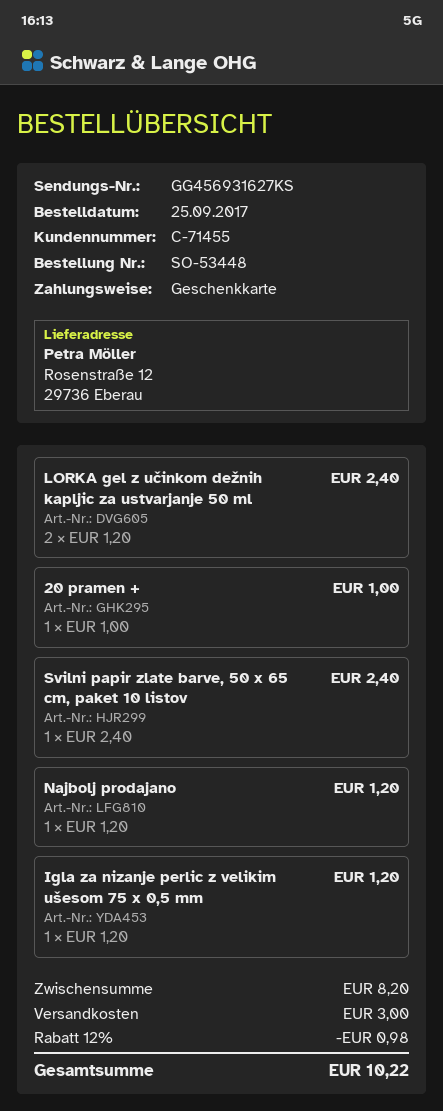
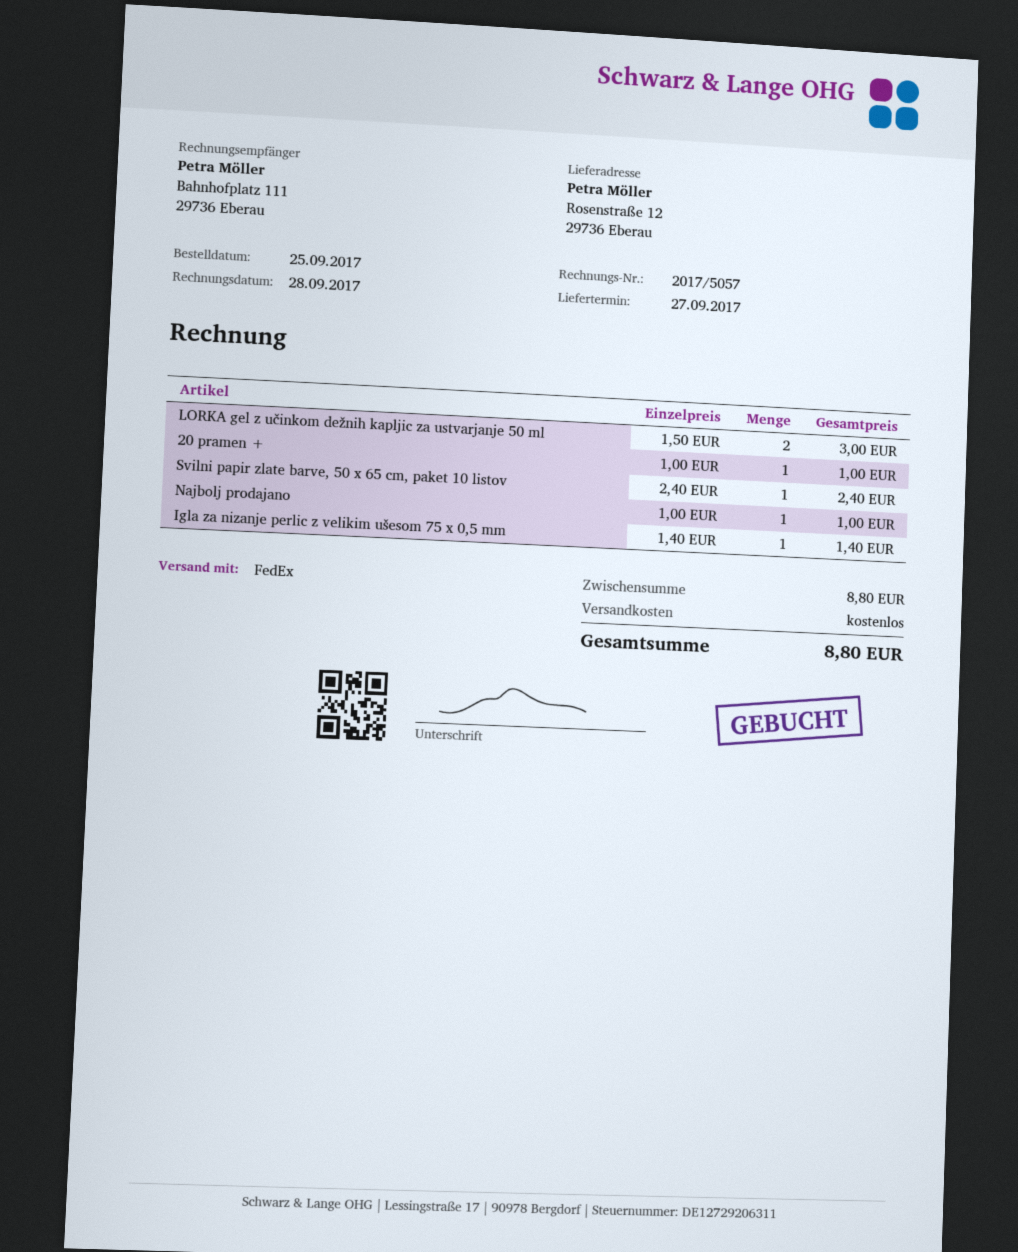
LORKA gel z učinkom dežnih kapljic za ustvarjanje 50 ml: 2 x 1.20 = 2.40 -> 2 x 1.50 = 3.00
Najbolj prodajano: 1 x 1.20 = 1.20 -> 1 x 1.00 = 1.00
Igla za nizanje perlic z velikim ušesom 75 x 0,5 mm: 1 x 1.20 = 1.20 -> 1 x 1.40 = 1.40
subtotal: 8.20 -> 8.80
discount: 12% = 0.98 -> none
shipping: 3.00 -> 0.00
total: 10.22 -> 8.80

